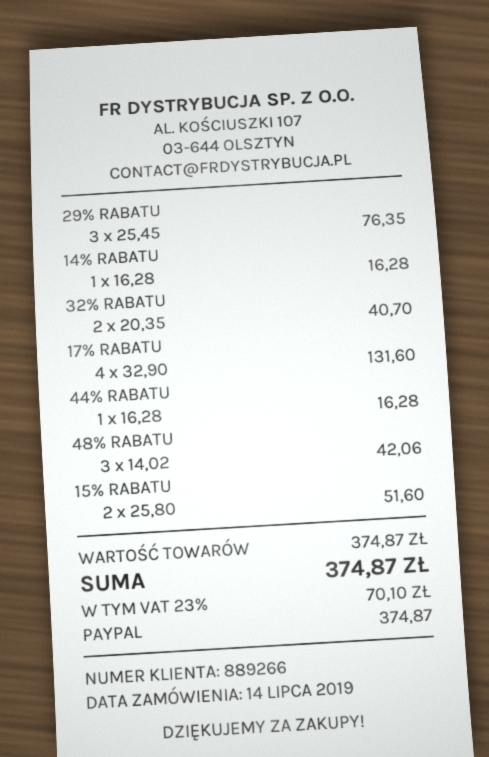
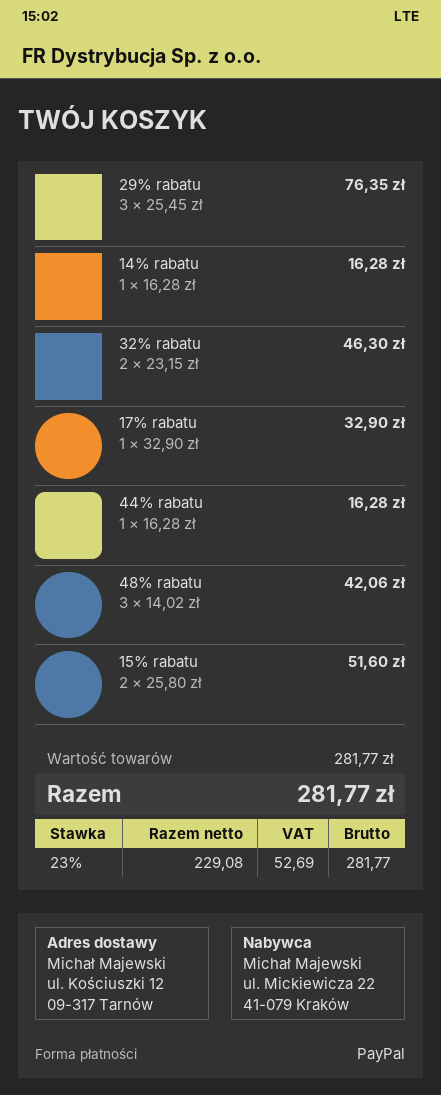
32% RABATU: 2 x 20.35 = 40.70 -> 2 x 23.15 = 46.30
17% RABATU: 4 x 32.90 = 131.60 -> 1 x 32.90 = 32.90
subtotal: 374.87 -> 281.77
tax: 23% = 70.10 -> 23% = 52.69
total: 374.87 -> 281.77

